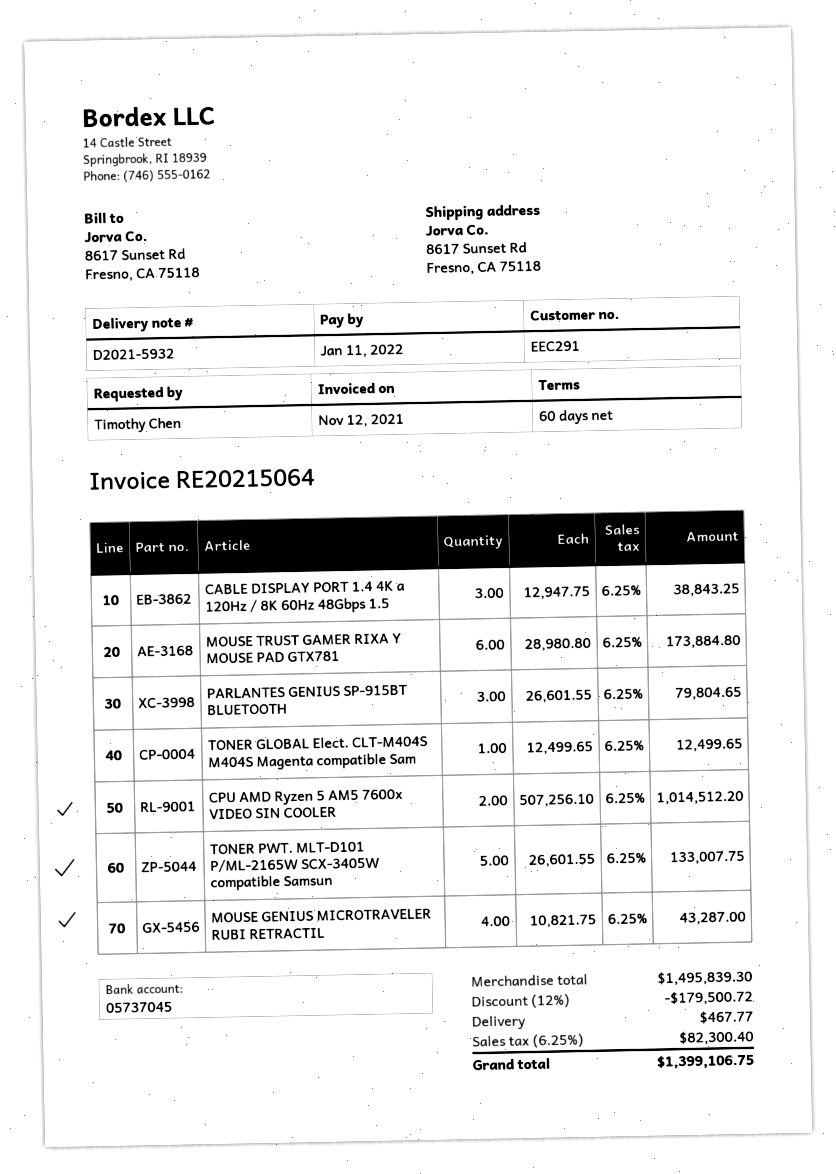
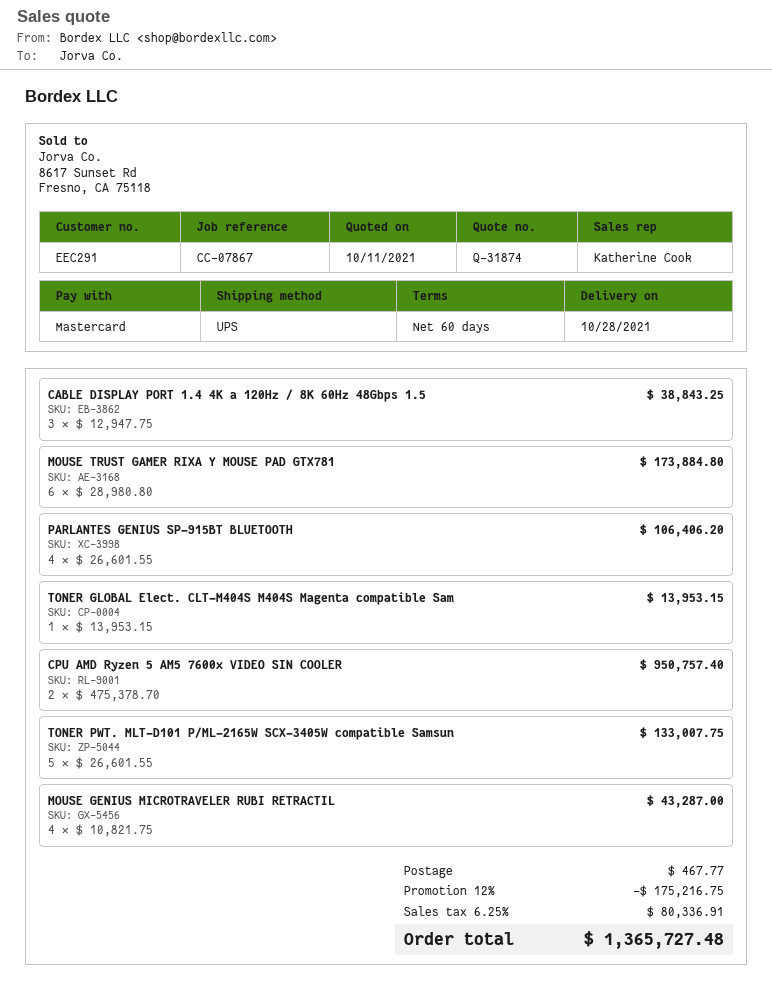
PARLANTES GENIUS SP-915BT BLUETOOTH: 3 x 26601.55 = 79804.65 -> 4 x 26601.55 = 106406.20
TONER GLOBAL Elect. CLT-M404S M404S Magenta compatible Sam: 1 x 12499.65 = 12499.65 -> 1 x 13953.15 = 13953.15
CPU AMD Ryzen 5 AM5 7600x VIDEO SIN COOLER: 2 x 507256.10 = 1014512.20 -> 2 x 475378.70 = 950757.40
discount: 12% = 179500.72 -> 12% = 175216.75
tax: 6.25% = 82300.40 -> 6.25% = 80336.91
total: 1399106.75 -> 1365727.48

